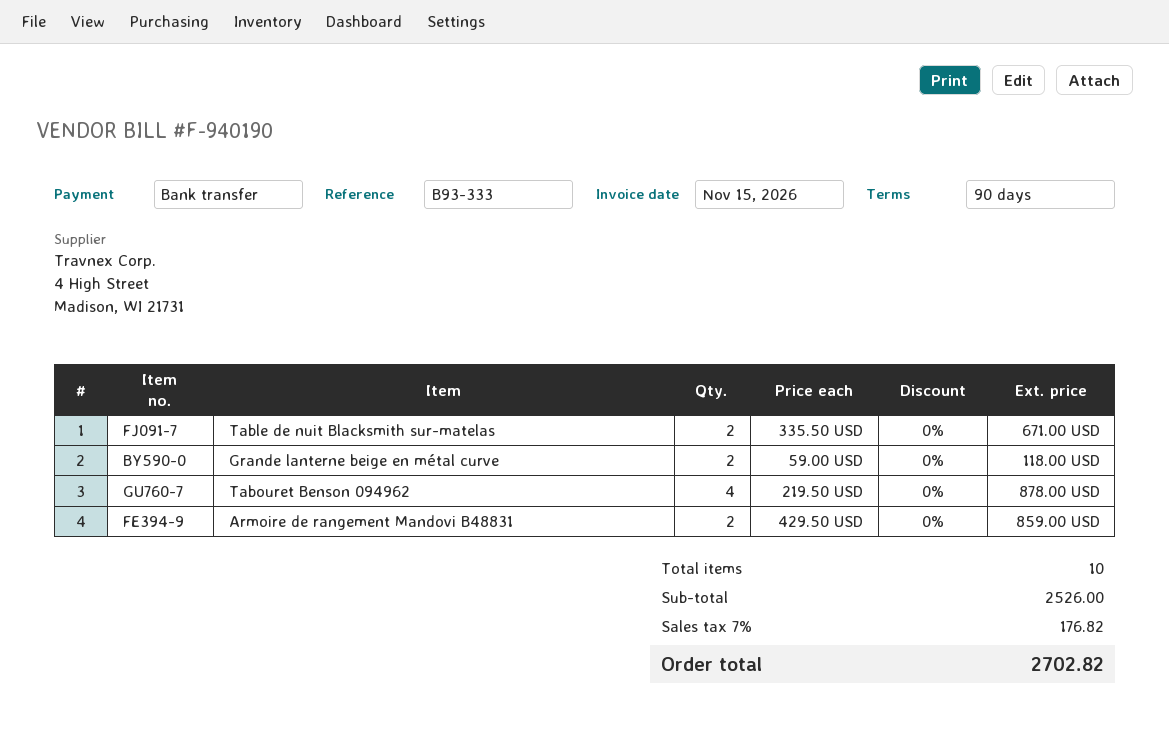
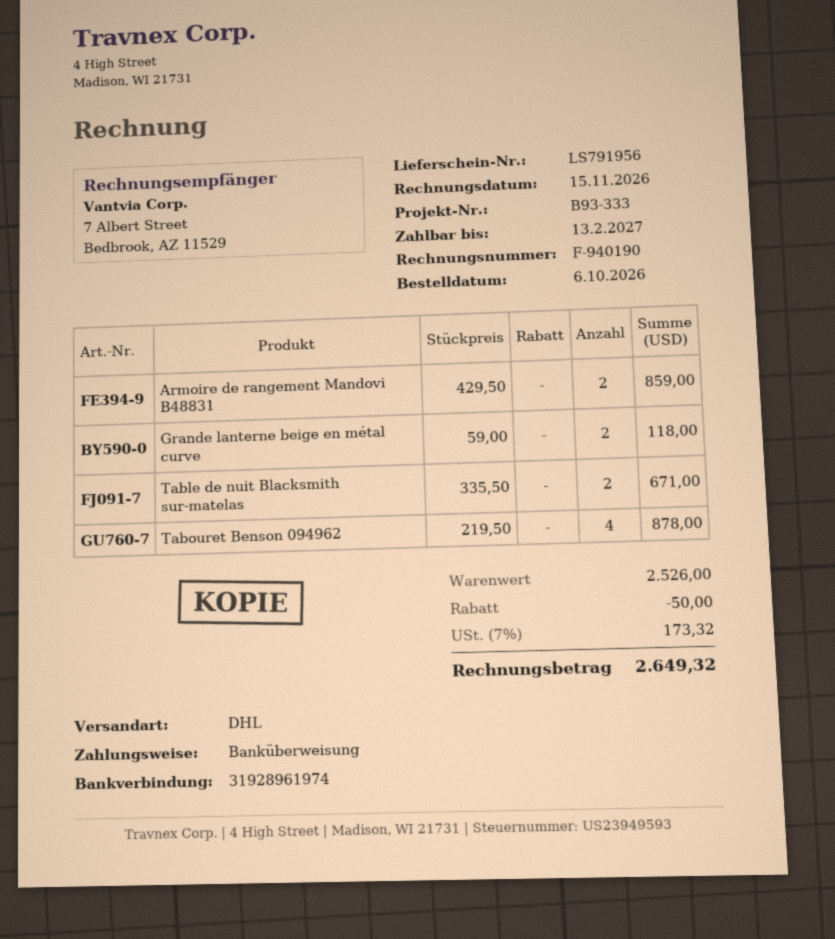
discount: none -> 50.00
tax: 7% = 176.82 -> 7% = 173.32
total: 2702.82 -> 2649.32

